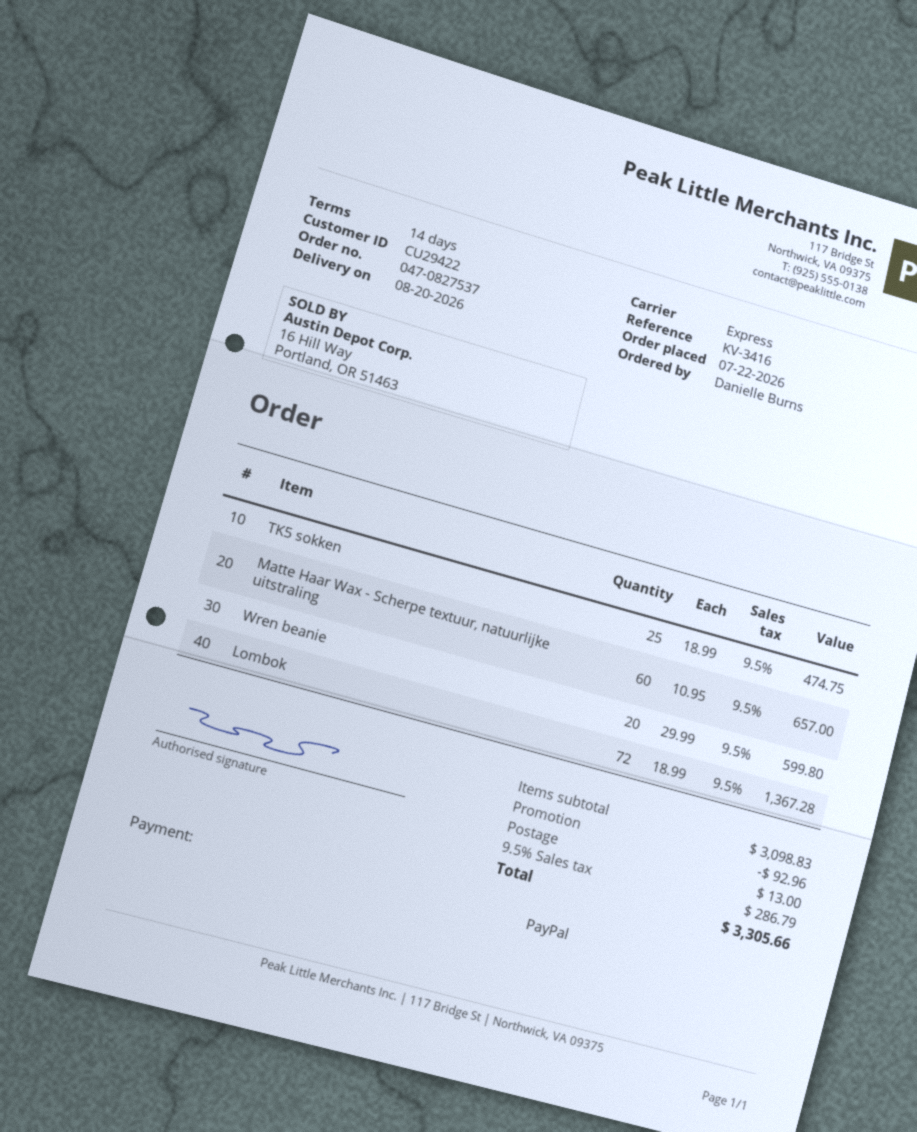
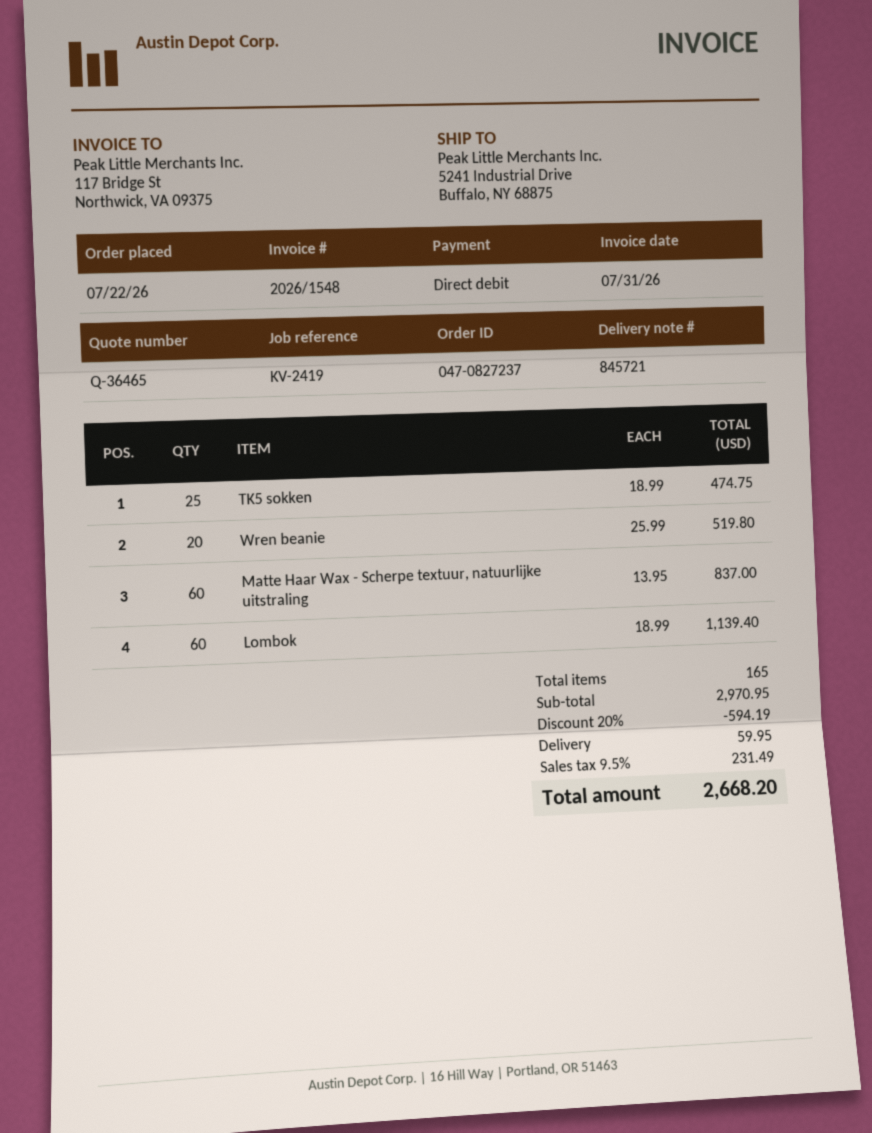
order number: 047-0827537 -> 047-0827237
reference: KV-3416 -> KV-2419
payment method: PayPal -> direct debit
Matte Haar Wax - Scherpe textuur, natuurlijke uitstraling: 60 x 10.95 = 657.00 -> 60 x 13.95 = 837.00
Wren beanie: 20 x 29.99 = 599.80 -> 20 x 25.99 = 519.80
Lombok: 72 x 18.99 = 1367.28 -> 60 x 18.99 = 1139.40
subtotal: 3098.83 -> 2970.95
discount: 92.96 -> 594.19
shipping: 13.00 -> 59.95
tax: 9.5% = 286.79 -> 9.5% = 231.49
total: 3305.66 -> 2668.20

